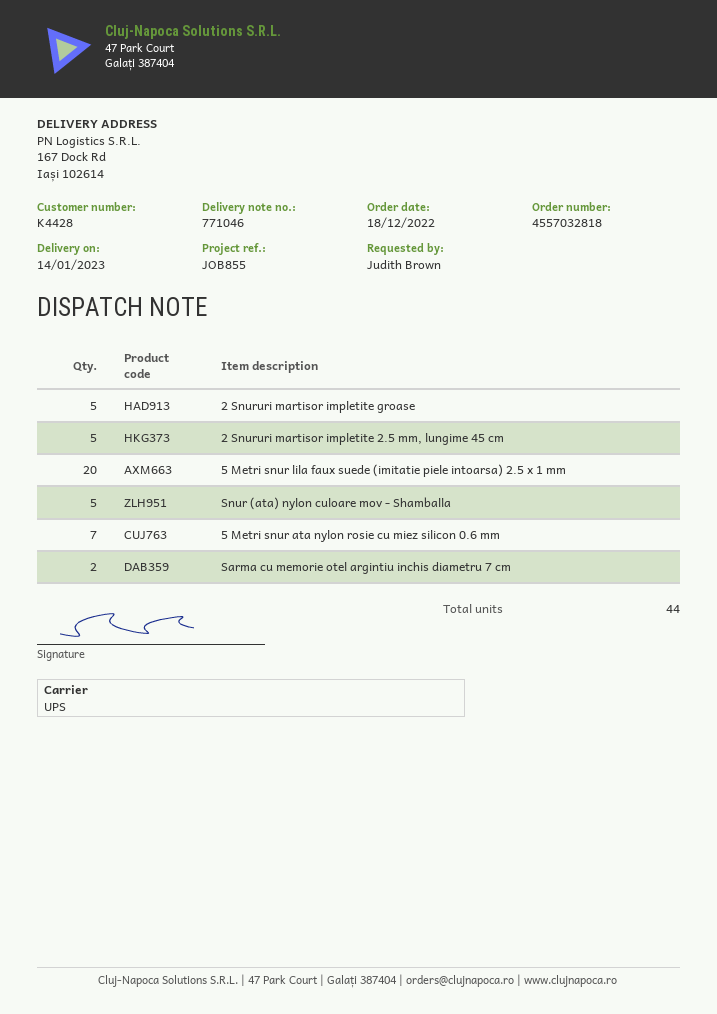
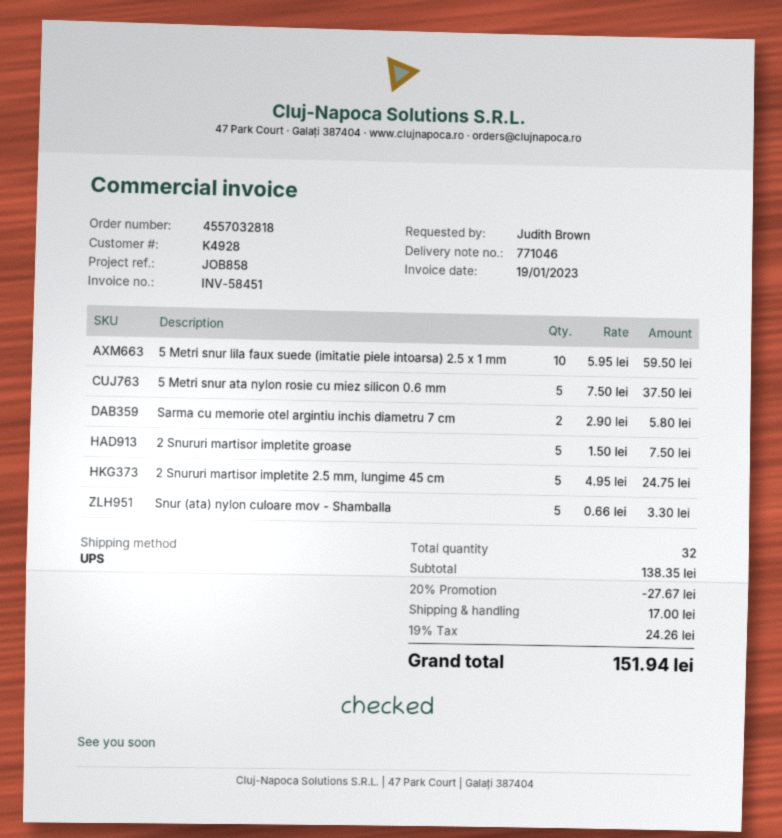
customer number: K4428 -> K4928
reference: JOB855 -> JOB858
5 Metri snur lila faux suede (imitatie piele intoarsa) 2.5 x 1 mm: 20 -> 10
5 Metri snur ata nylon rosie cu miez silicon 0.6 mm: 7 -> 5
total quantity: 44 -> 32

